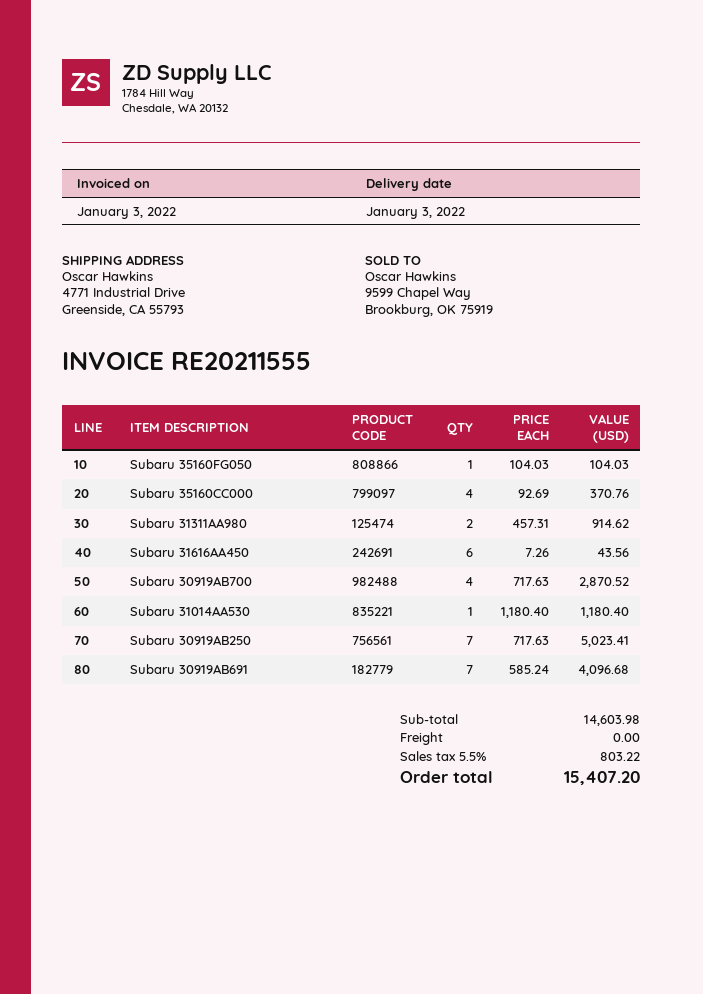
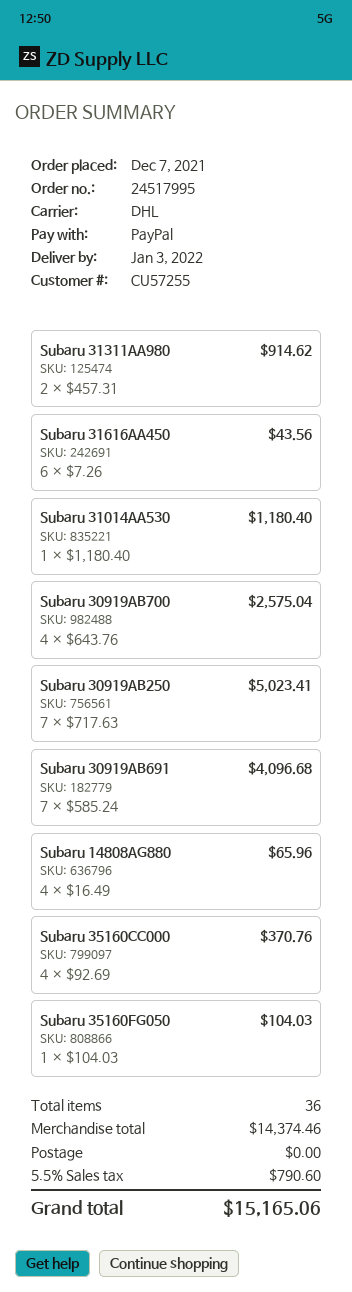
Subaru 30919AB700: 4 x 717.63 = 2870.52 -> 4 x 643.76 = 2575.04
Subaru 14808AG880: none -> 4 x 16.49 = 65.96
subtotal: 14603.98 -> 14374.46
tax: 5.5% = 803.22 -> 5.5% = 790.60
total: 15407.20 -> 15165.06

